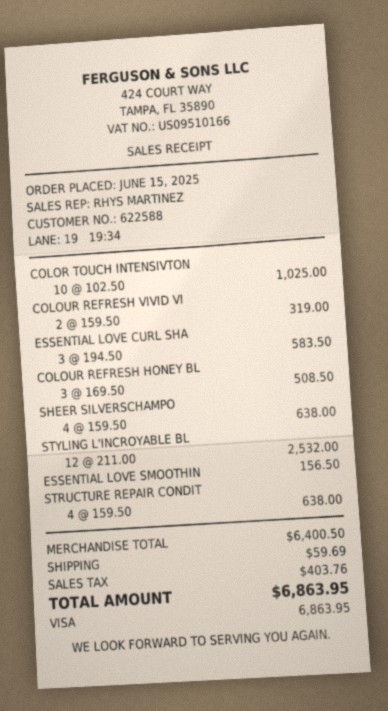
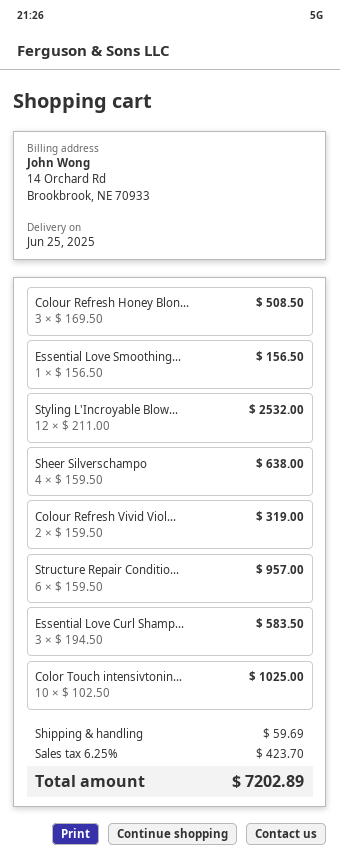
STRUCTURE REPAIR CONDIT: 4 x 159.50 = 638.00 -> 6 x 159.50 = 957.00
tax: 403.76 -> 423.70
total: 6863.95 -> 7202.89

